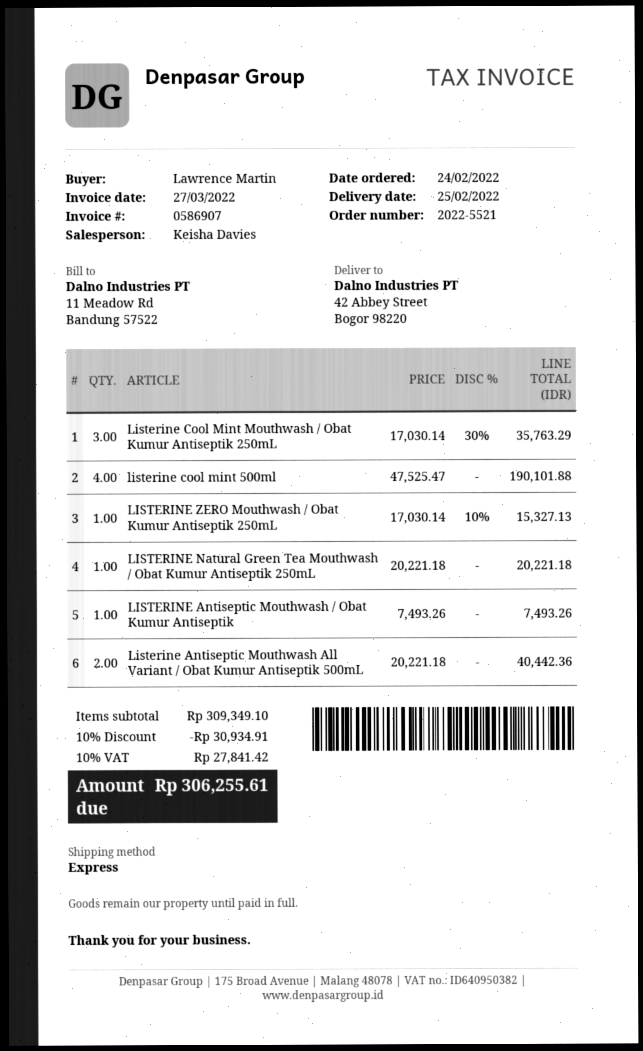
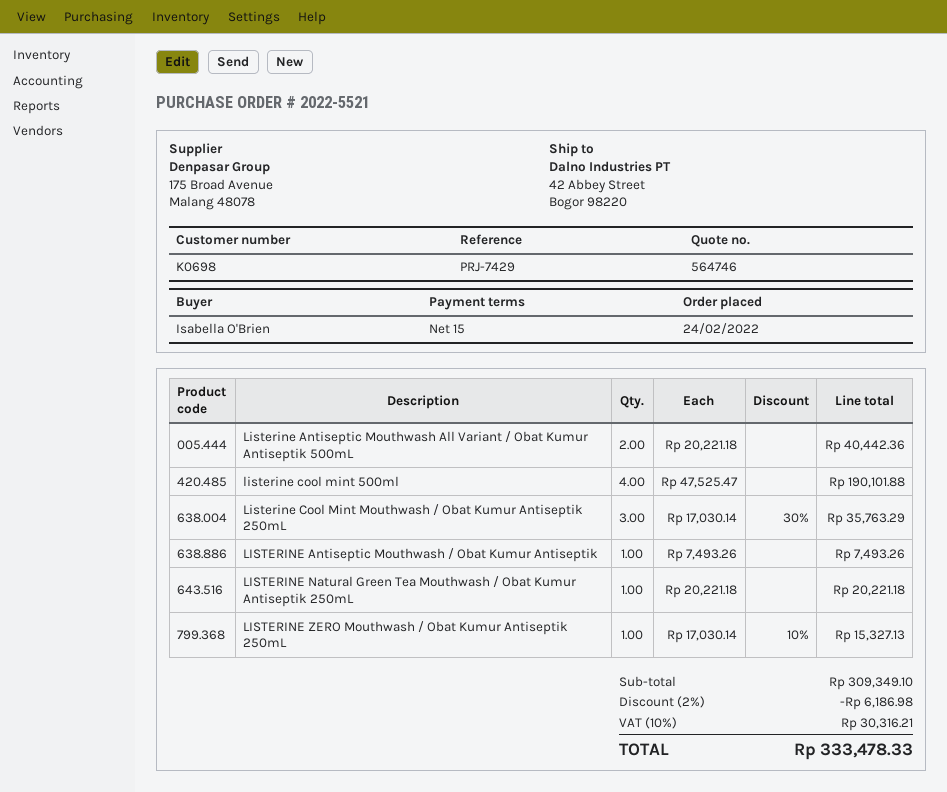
ordered by: Lawrence Martin -> Isabella O'Brien
discount: 10% = 30934.91 -> 2% = 6186.98
tax: 10% = 27841.42 -> 10% = 30316.21
total: 306255.61 -> 333478.33

